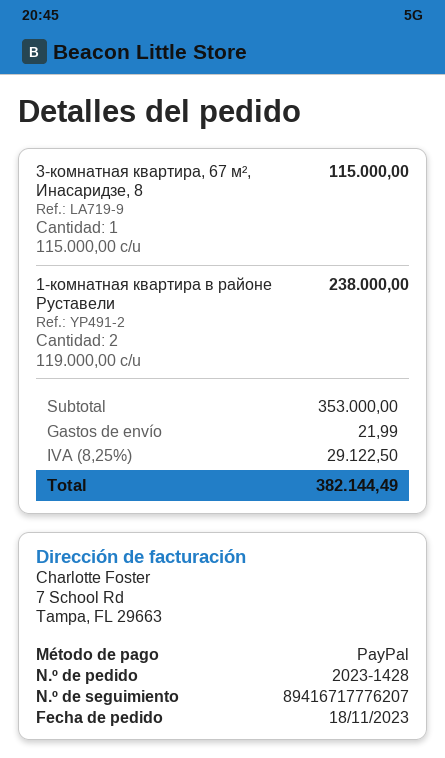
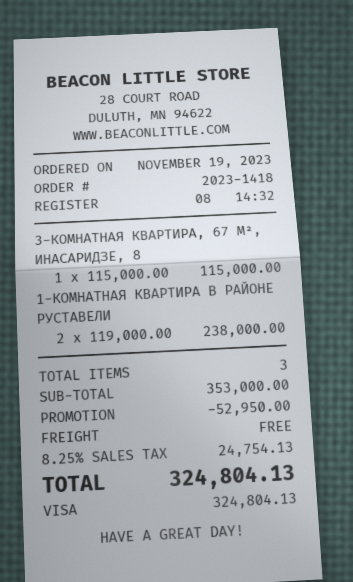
order number: 2023-1428 -> 2023-1418
order date: 2023-11-18 -> 2023-11-19
payment method: PayPal -> Visa
discount: none -> 52950.00
shipping: 21.99 -> 0.00
tax: 8.25% = 29122.50 -> 8.25% = 24754.13
total: 382144.49 -> 324804.13

